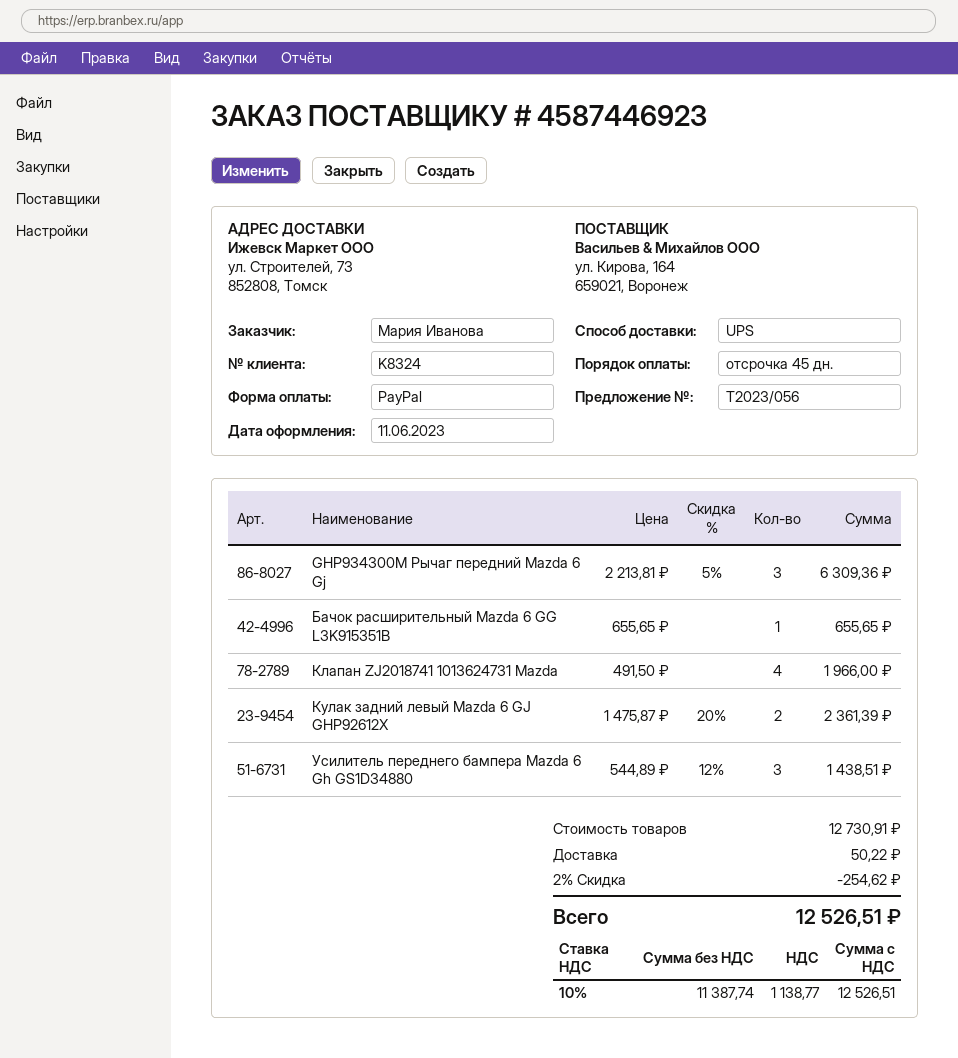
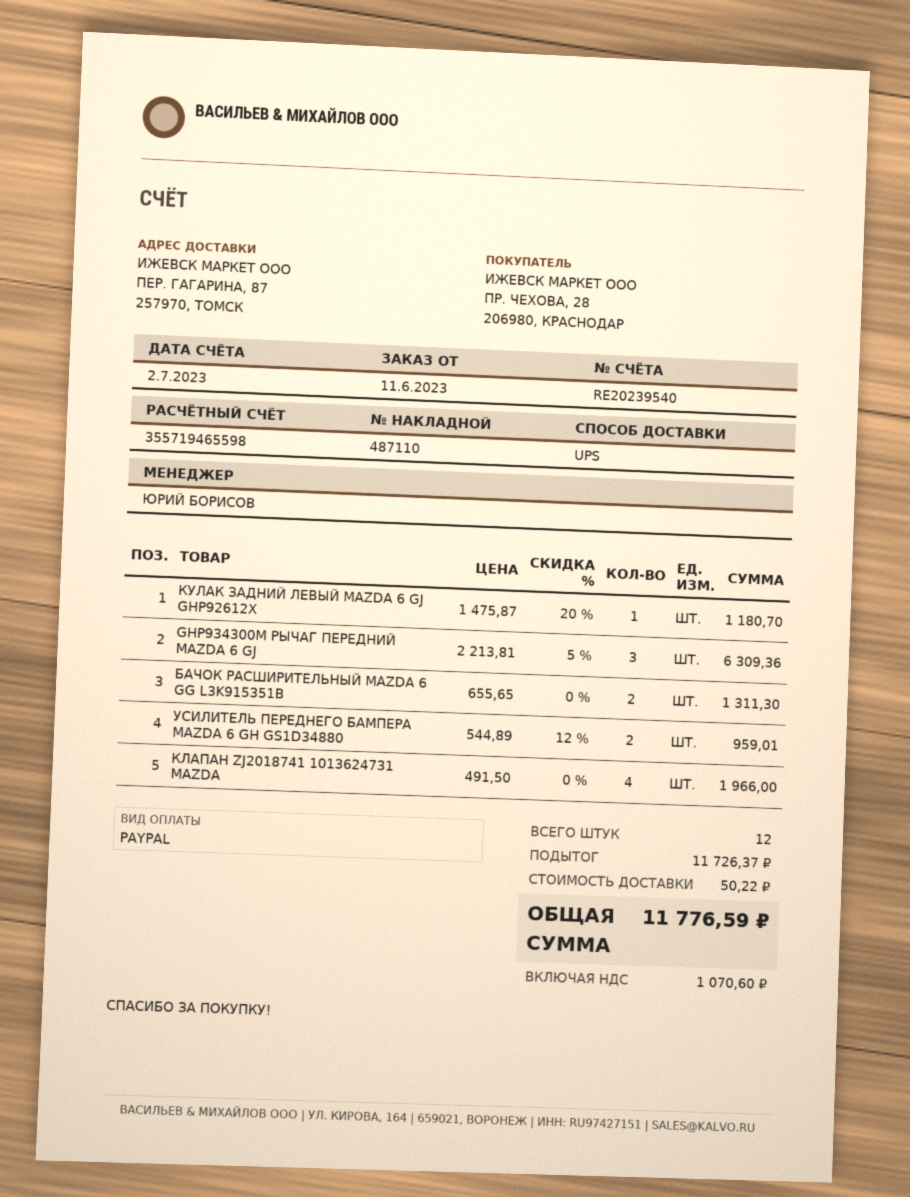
ship to: ул. Строителей, 73, 852808, Томск -> ПЕР. ГАГАРИНА, 87, 257970, ТОМСК
Бачок расширительный Mazda 6 GG L3K915351B: 1 x 655.65 = 655.65 -> 2 x 655.65 = 1311.30
Кулак задний левый Mazda 6 GJ GHP92612X: 2 x 1475.87 - 20% = 2361.39 -> 1 x 1475.87 - 20% = 1180.70
Усилитель переднего бампера Mazda 6 Gh GS1D34880: 3 x 544.89 - 12% = 1438.51 -> 2 x 544.89 - 12% = 959.01
subtotal: 12730.91 -> 11726.37
discount: 2% = 254.62 -> none
tax: 1138.77 -> 1070.60
total: 12526.51 -> 11776.59

